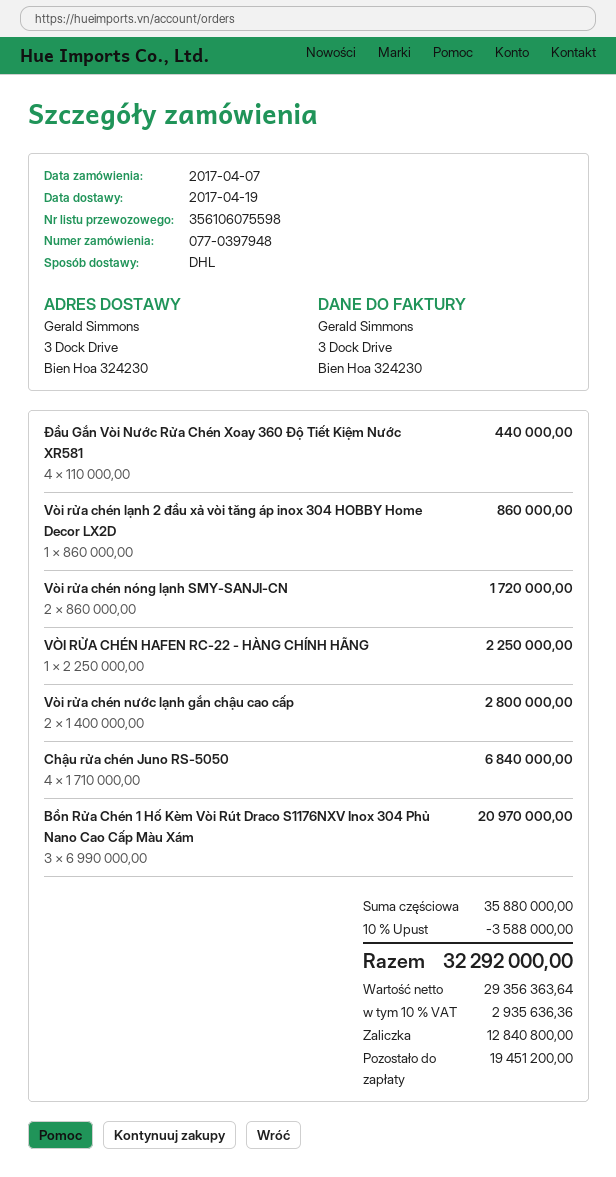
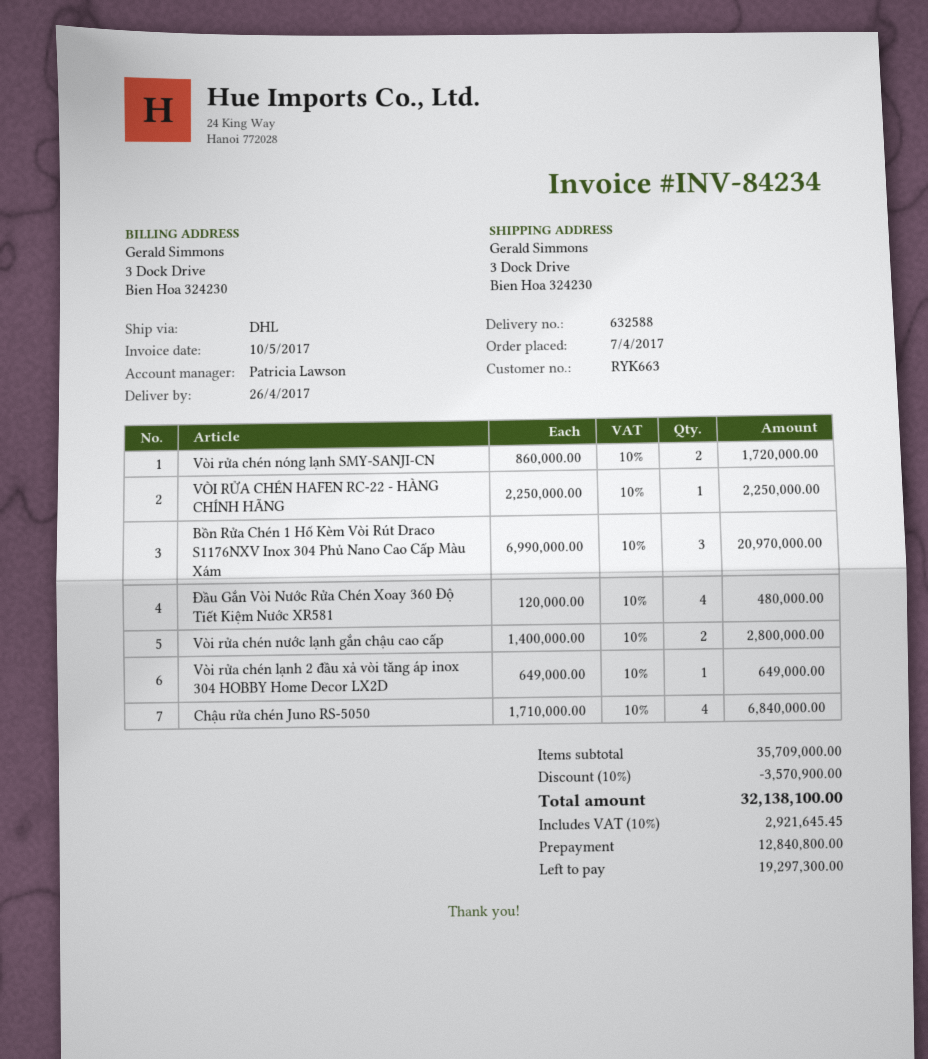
delivery date: 2017-04-19 -> 2017-04-26
Đầu Gắn Vòi Nước Rửa Chén Xoay 360 Độ Tiết Kiệm Nước XR581: 4 x 110000.00 = 440000.00 -> 4 x 120000.00 = 480000.00
Vòi rửa chén lạnh 2 đầu xả vòi tăng áp inox 304 HOBBY Home Decor LX2D: 1 x 860000.00 = 860000.00 -> 1 x 649000.00 = 649000.00
subtotal: 35880000.00 -> 35709000.00
discount: 10% = 3588000.00 -> 10% = 3570900.00
tax: 10% = 2935636.36 -> 10% = 2921645.45
total: 32292000.00 -> 32138100.00
balance: 19451200.00 -> 19297300.00

